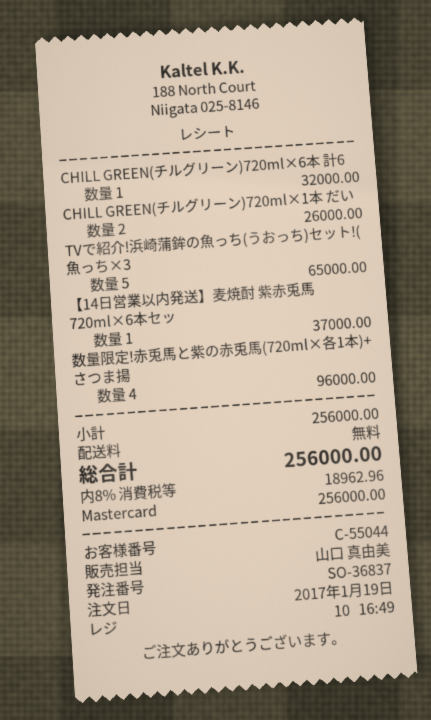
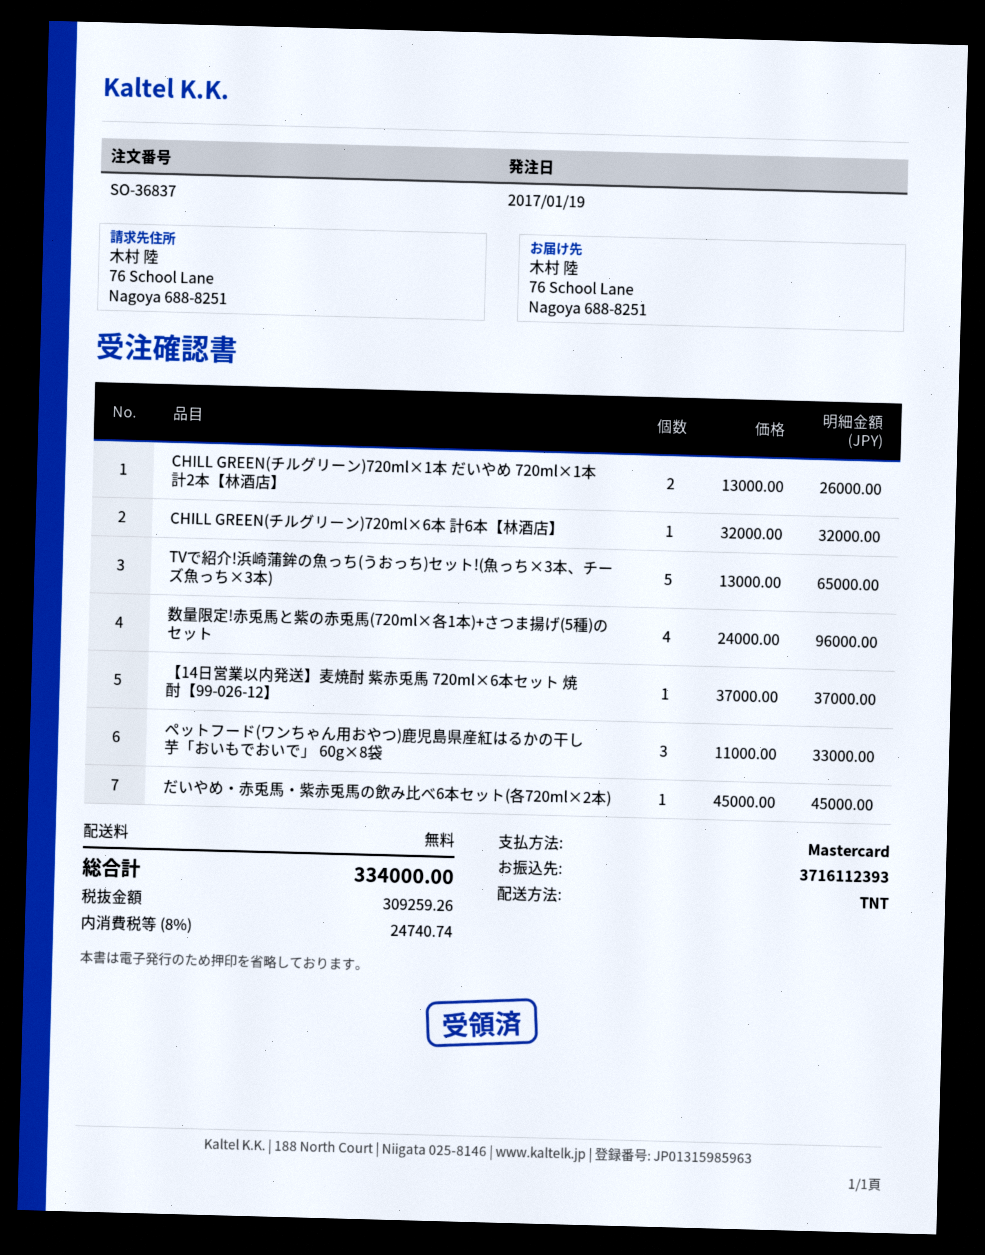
ペットフード(ワンちゃん用おやつ)鹿児島県産紅はるかの干し芋「おいもでおいで」 60g×8袋: none -> 3 for 33000.00
だいやめ・赤兎馬・紫赤兎馬の飲み比べ6本セット(各720ml×2本): none -> 1 for 45000.00
tax: 8% = 18962.96 -> 8% = 24740.74
total: 256000.00 -> 334000.00

